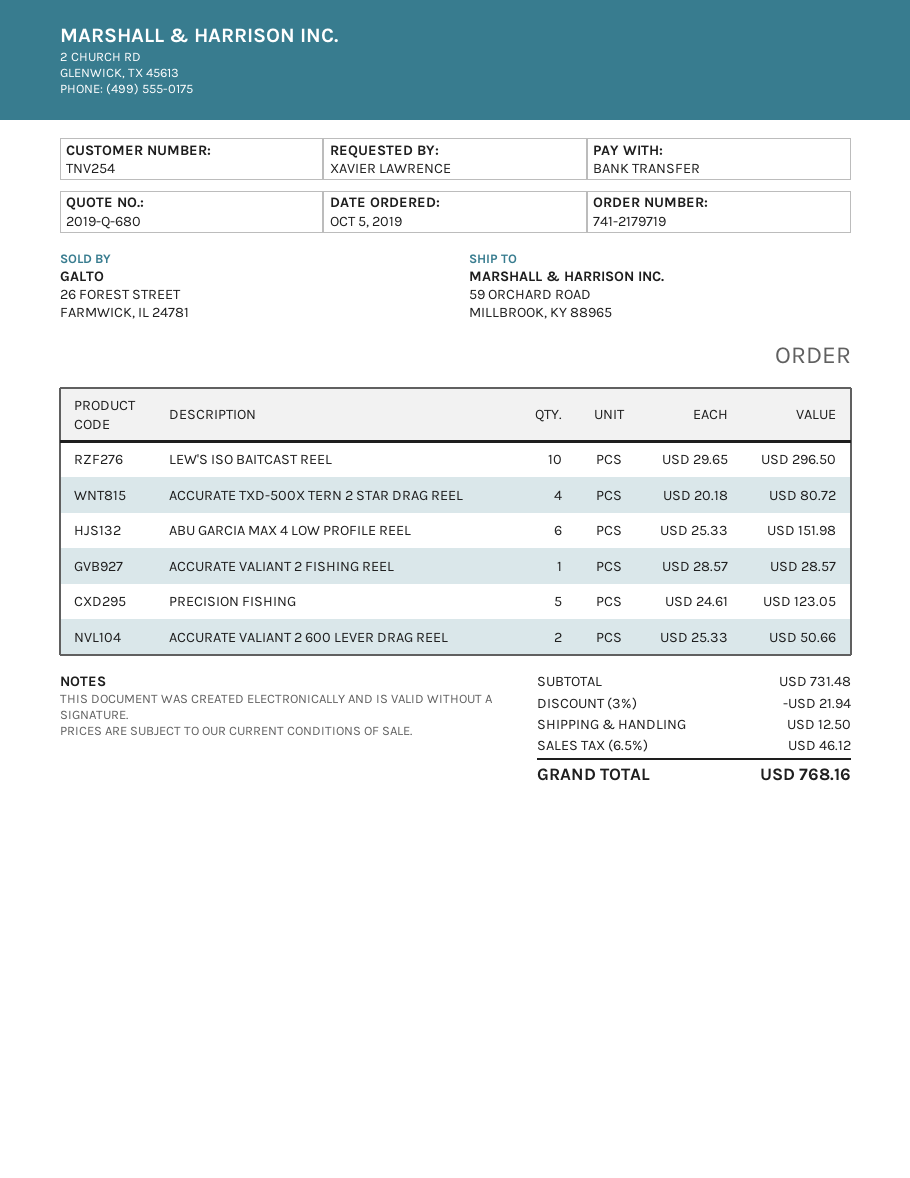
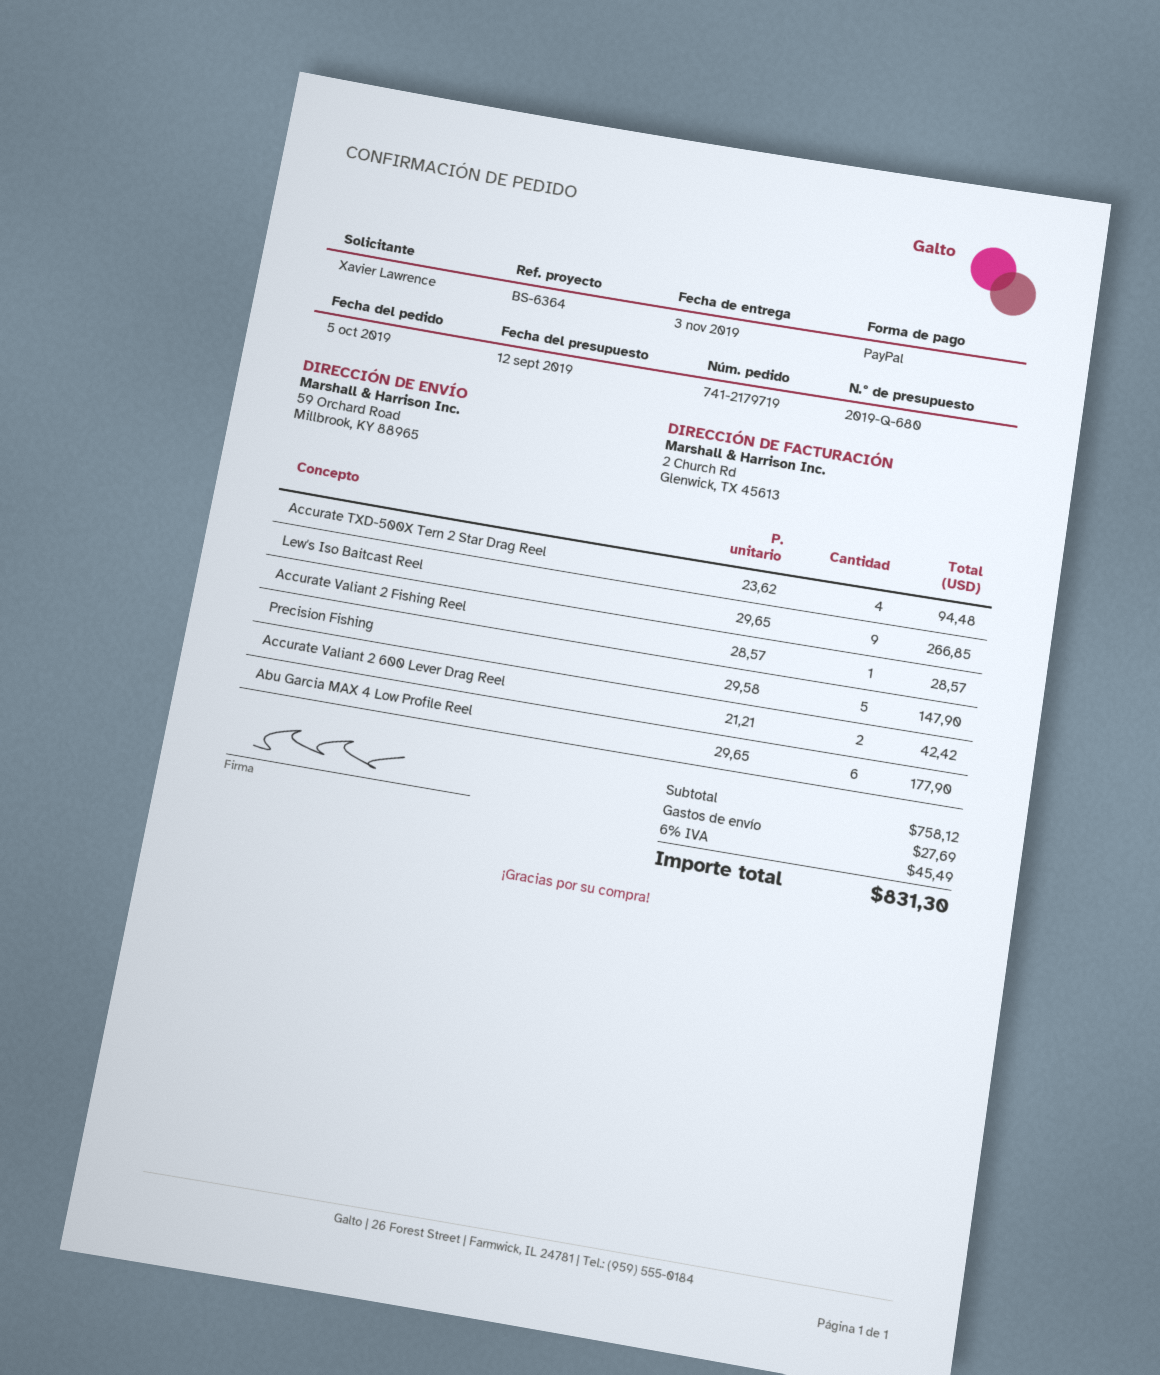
payment method: bank transfer -> PayPal
LEW'S ISO BAITCAST REEL: 10 x 29.65 = 296.50 -> 9 x 29.65 = 266.85
ACCURATE TXD-500X TERN 2 STAR DRAG REEL: 4 x 20.18 = 80.72 -> 4 x 23.62 = 94.48
ABU GARCIA MAX 4 LOW PROFILE REEL: 6 x 25.33 = 151.98 -> 6 x 29.65 = 177.90
PRECISION FISHING: 5 x 24.61 = 123.05 -> 5 x 29.58 = 147.90
ACCURATE VALIANT 2 600 LEVER DRAG REEL: 2 x 25.33 = 50.66 -> 2 x 21.21 = 42.42
subtotal: 731.48 -> 758.12
discount: 3% = 21.94 -> none
shipping: 12.50 -> 27.69
tax: 6.5% = 46.12 -> 6% = 45.49
total: 768.16 -> 831.30

